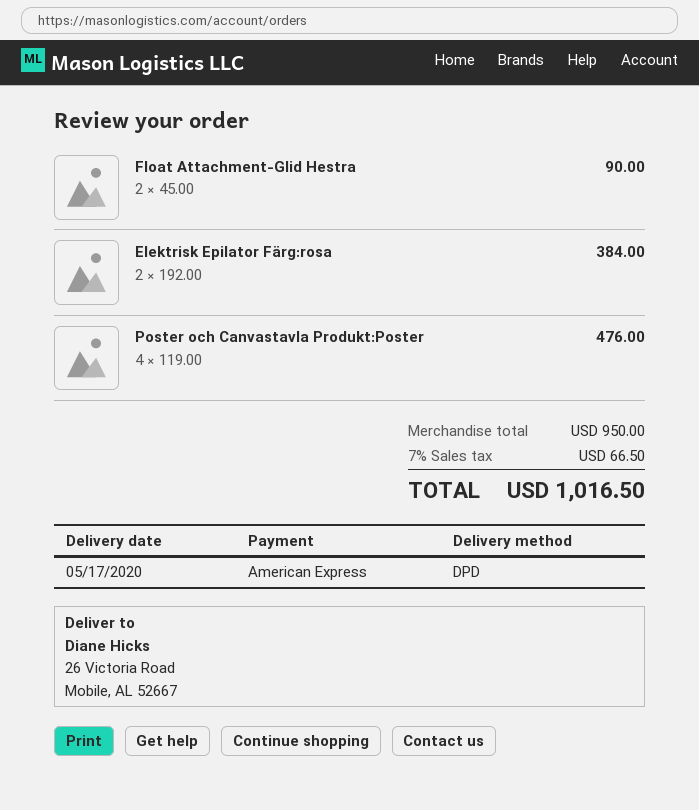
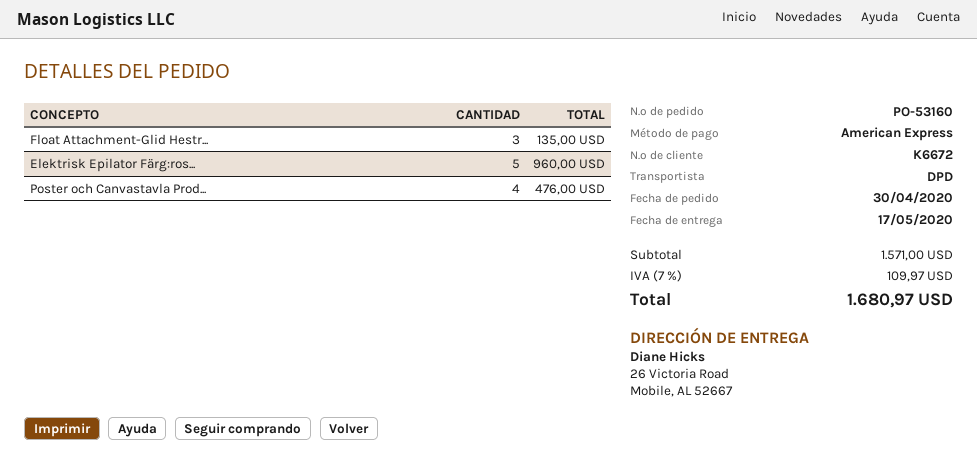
Float Attachment-Glid Hestra: 2 for 90.00 -> 3 for 135.00
Elektrisk Epilator Färg:rosa: 2 for 384.00 -> 5 for 960.00
subtotal: 950.00 -> 1571.00
tax: 7% = 66.50 -> 7% = 109.97
total: 1016.50 -> 1680.97

